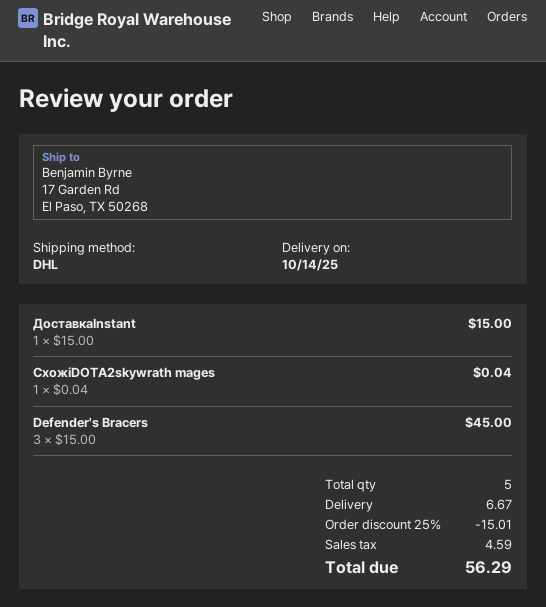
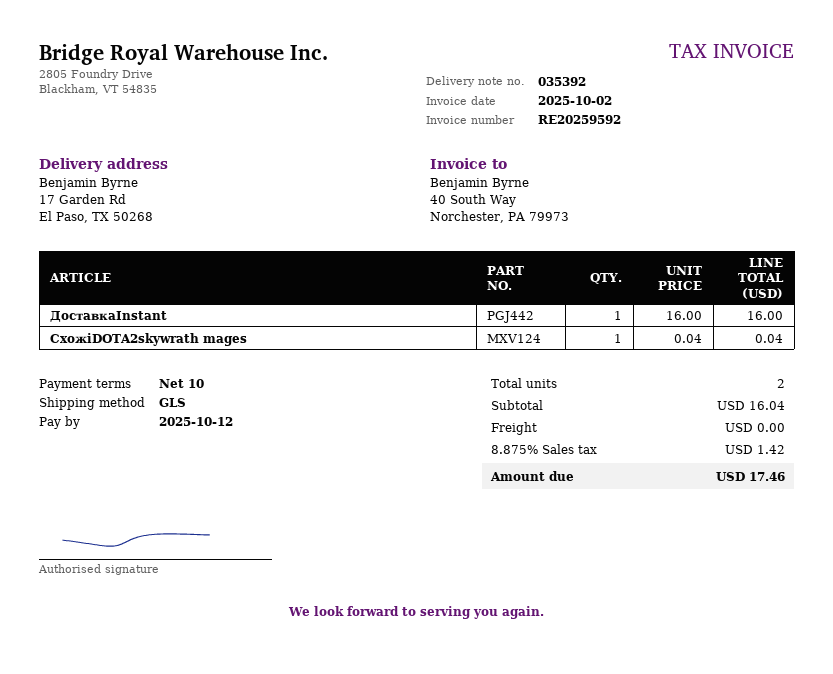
shipping method: DHL -> GLS
ДоставкаInstant: 1 x 15.00 = 15.00 -> 1 x 16.00 = 16.00
Defender's Bracers: 3 x 15.00 = 45.00 -> none
total quantity: 5 -> 2
discount: 25% = 15.01 -> none
shipping: 6.67 -> 0.00
tax: 4.59 -> 1.42
total: 56.29 -> 17.46

